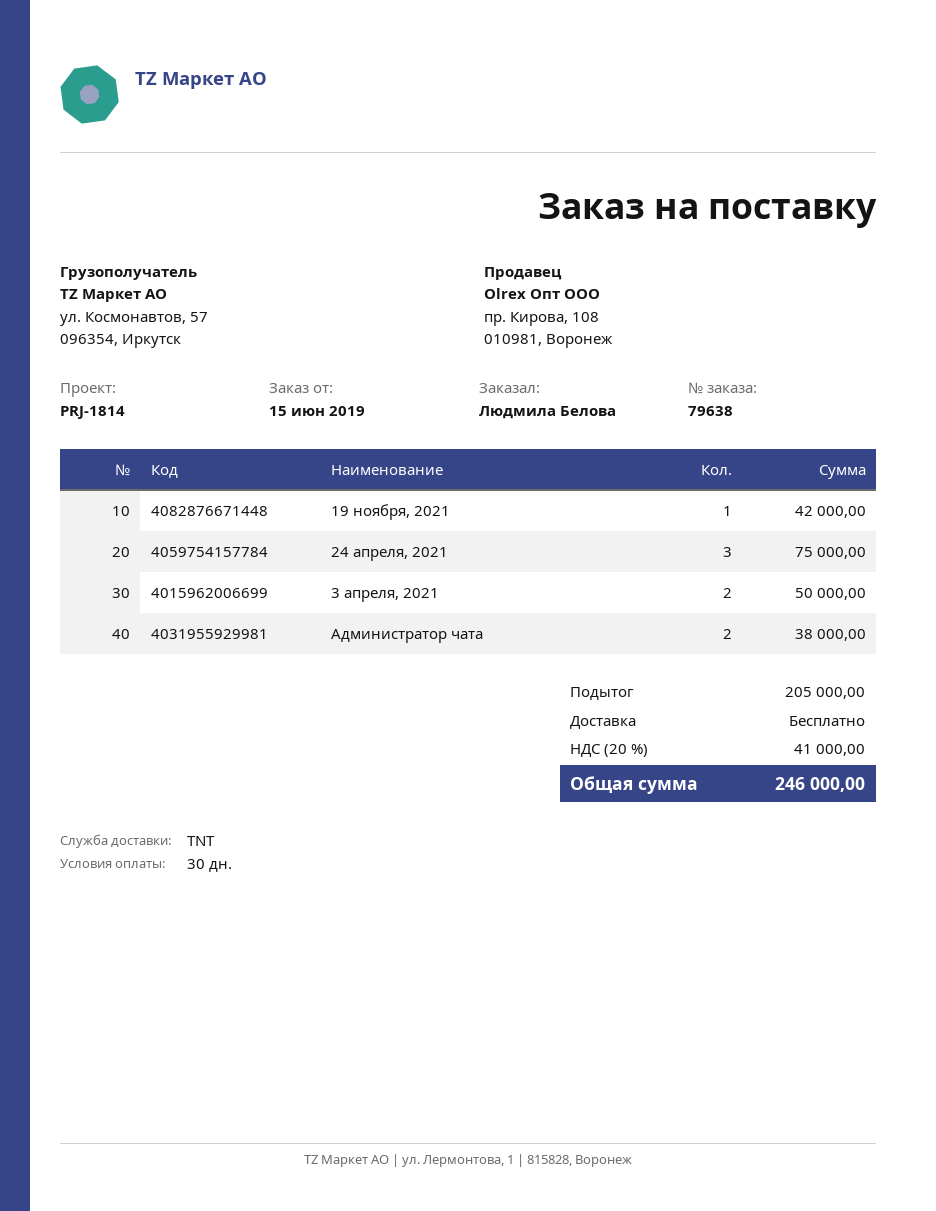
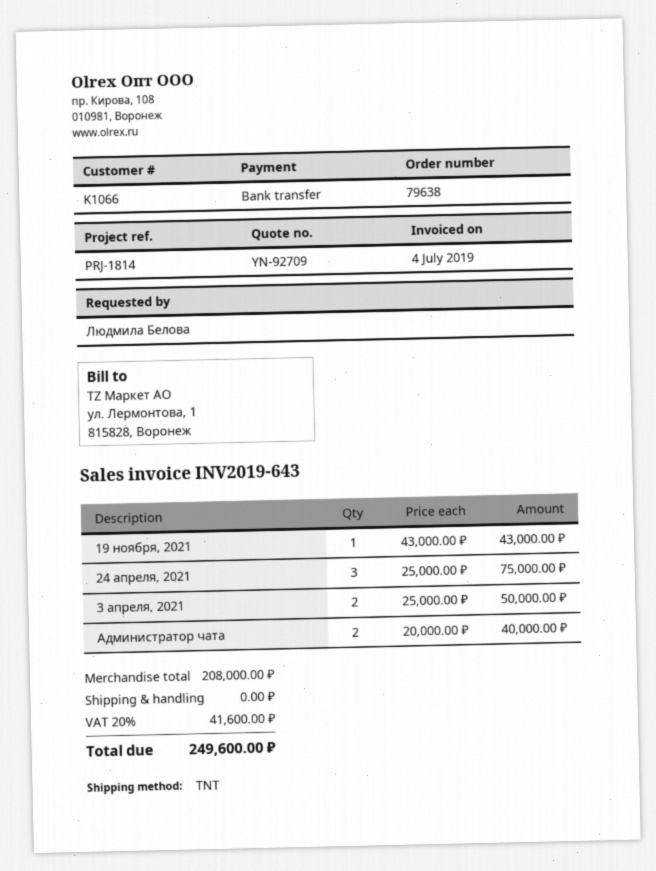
19 ноября, 2021: 1 for 42000.00 -> 1 for 43000.00
Администратор чата: 2 for 38000.00 -> 2 for 40000.00
subtotal: 205000.00 -> 208000.00
tax: 20% = 41000.00 -> 20% = 41600.00
total: 246000.00 -> 249600.00

